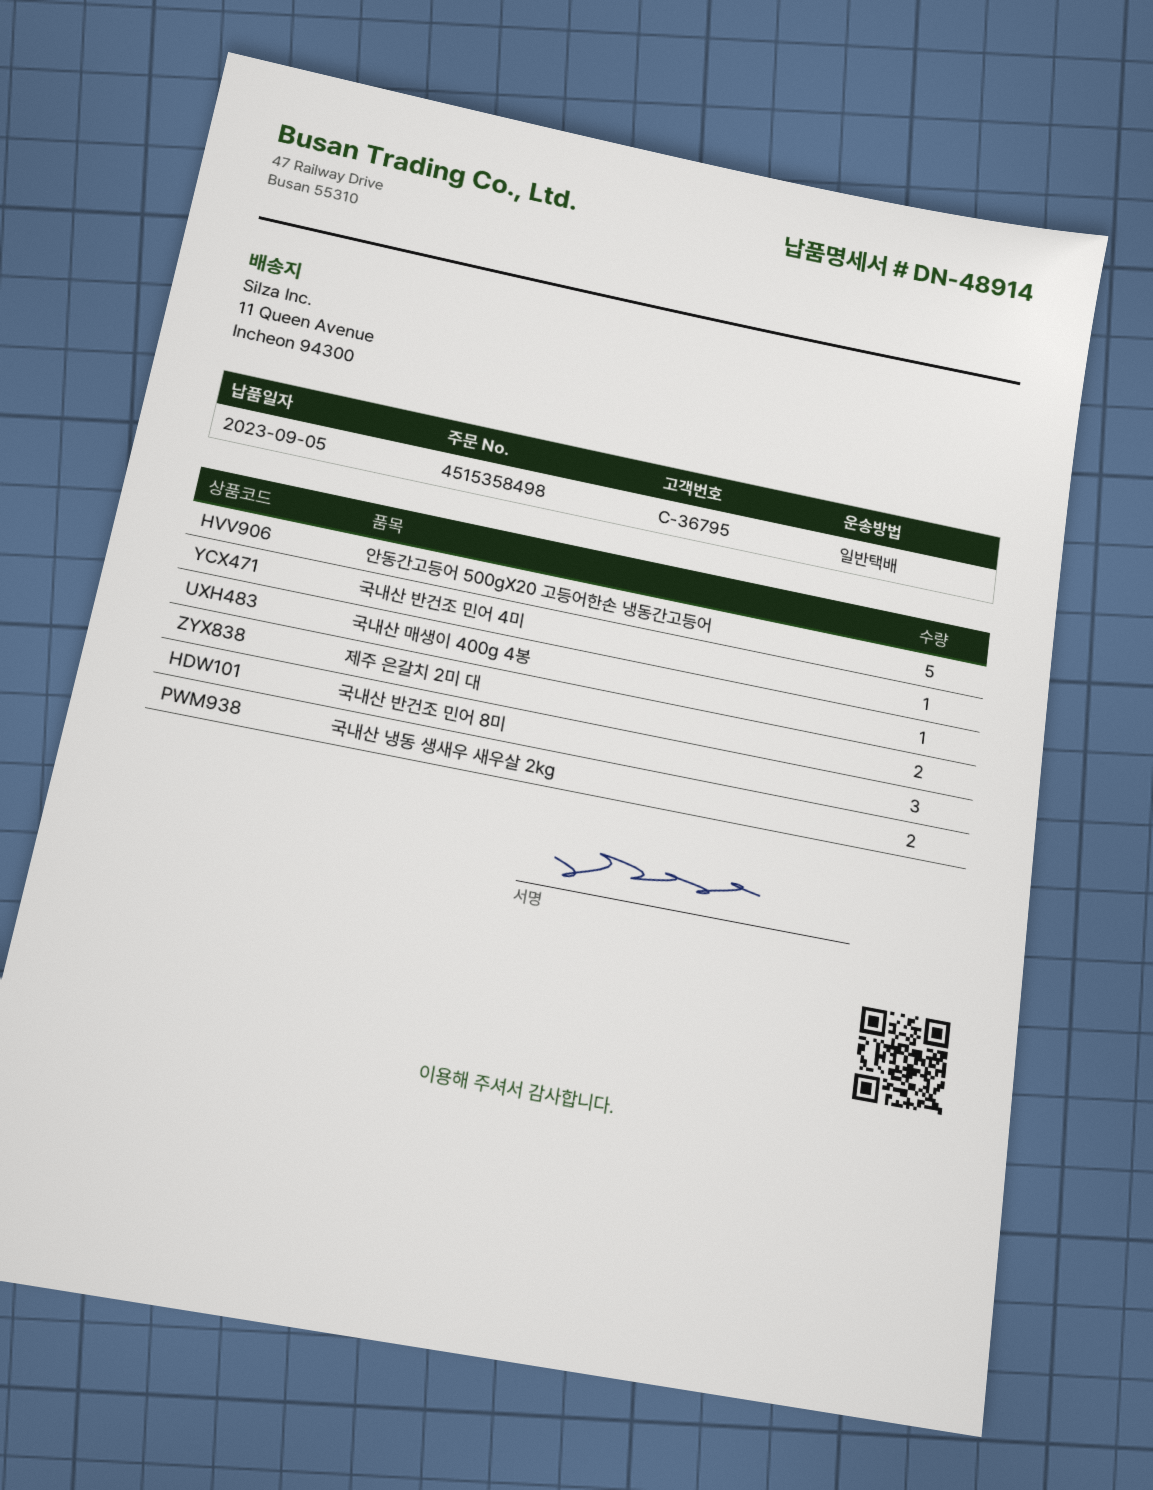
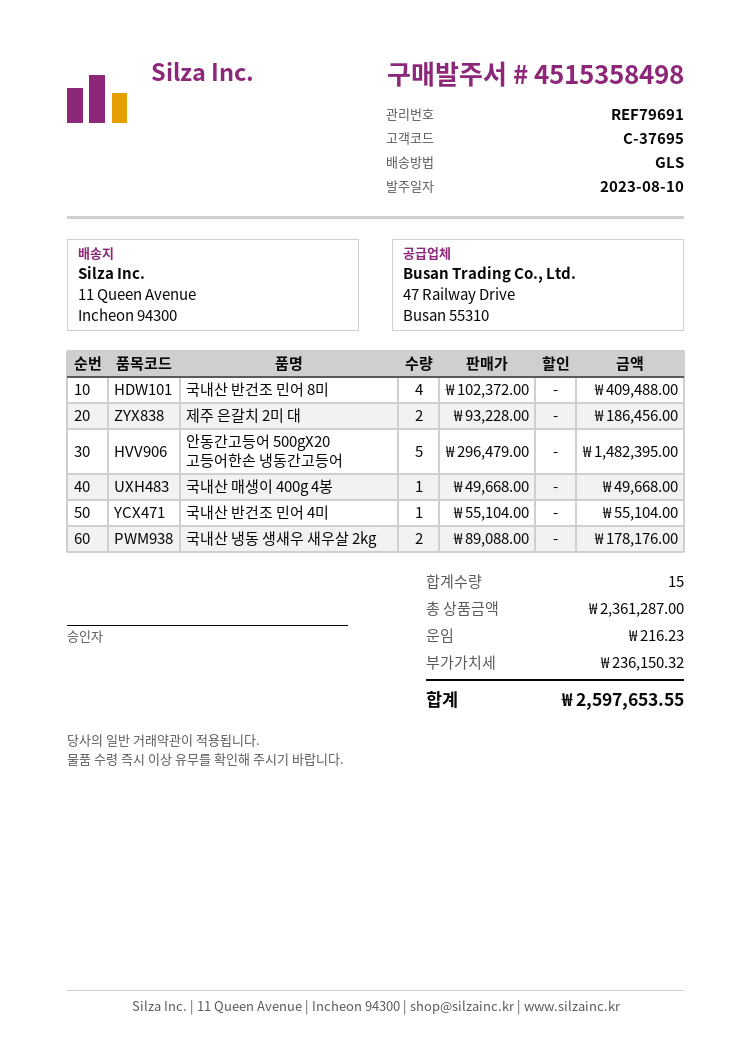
customer number: C-36795 -> C-37695
shipping method: standard -> GLS
국내산 반건조 민어 8미: 3 -> 4

